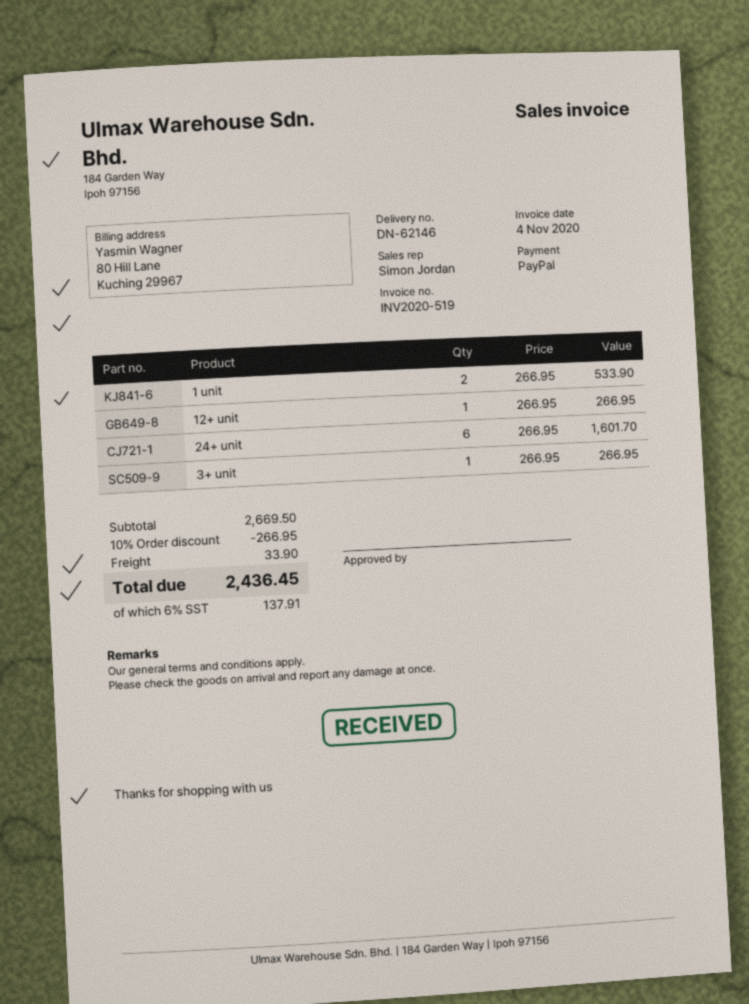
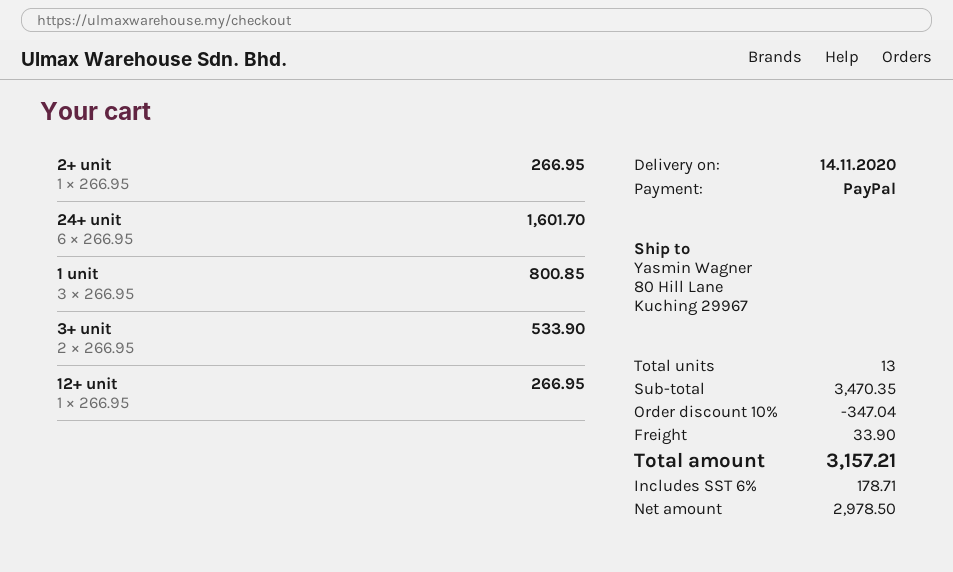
1 unit: 2 x 266.95 = 533.90 -> 3 x 266.95 = 800.85
3+ unit: 1 x 266.95 = 266.95 -> 2 x 266.95 = 533.90
2+ unit: none -> 1 x 266.95 = 266.95
subtotal: 2669.50 -> 3470.35
discount: 10% = 266.95 -> 10% = 347.04
tax: 6% = 137.91 -> 6% = 178.71
total: 2436.45 -> 3157.21

